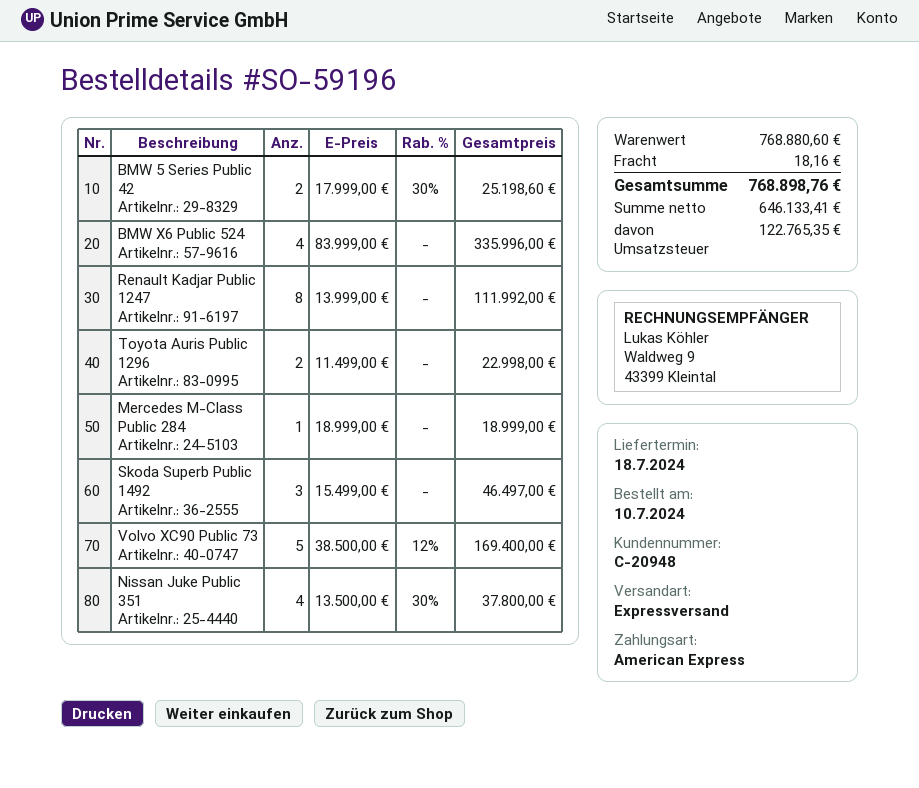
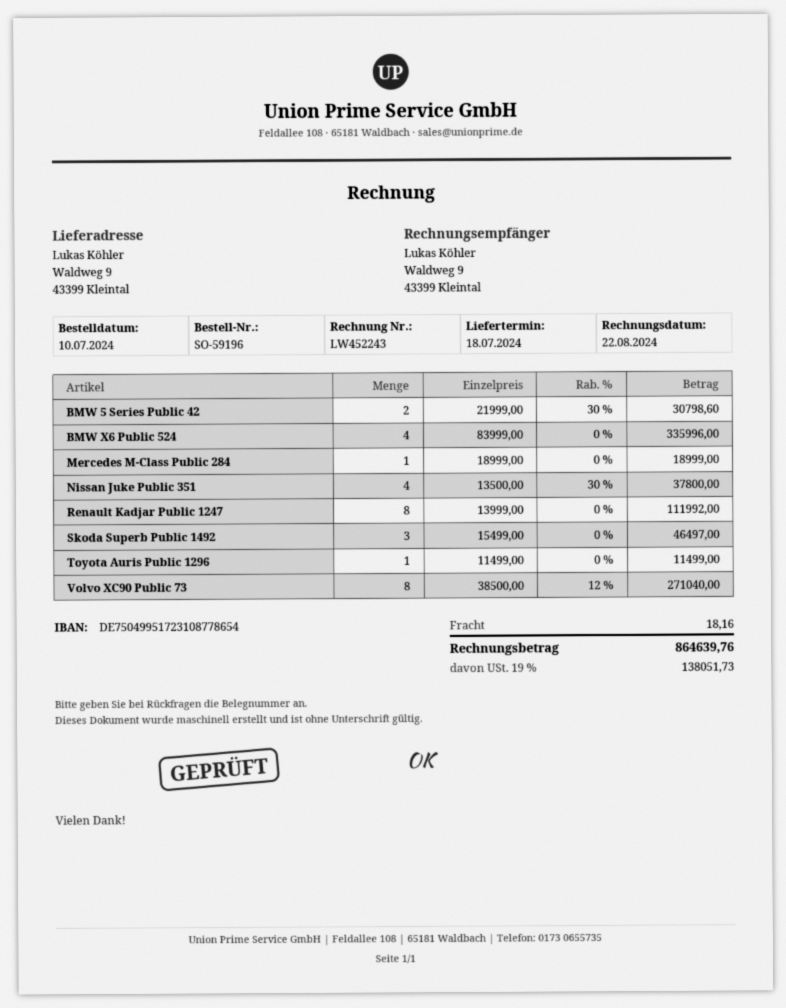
BMW 5 Series Public 42: 2 x 17999.00 - 30% = 25198.60 -> 2 x 21999.00 - 30% = 30798.60
Toyota Auris Public 1296: 2 x 11499.00 = 22998.00 -> 1 x 11499.00 = 11499.00
Volvo XC90 Public 73: 5 x 38500.00 - 12% = 169400.00 -> 8 x 38500.00 - 12% = 271040.00
tax: 122765.35 -> 138051.73
total: 768898.76 -> 864639.76

